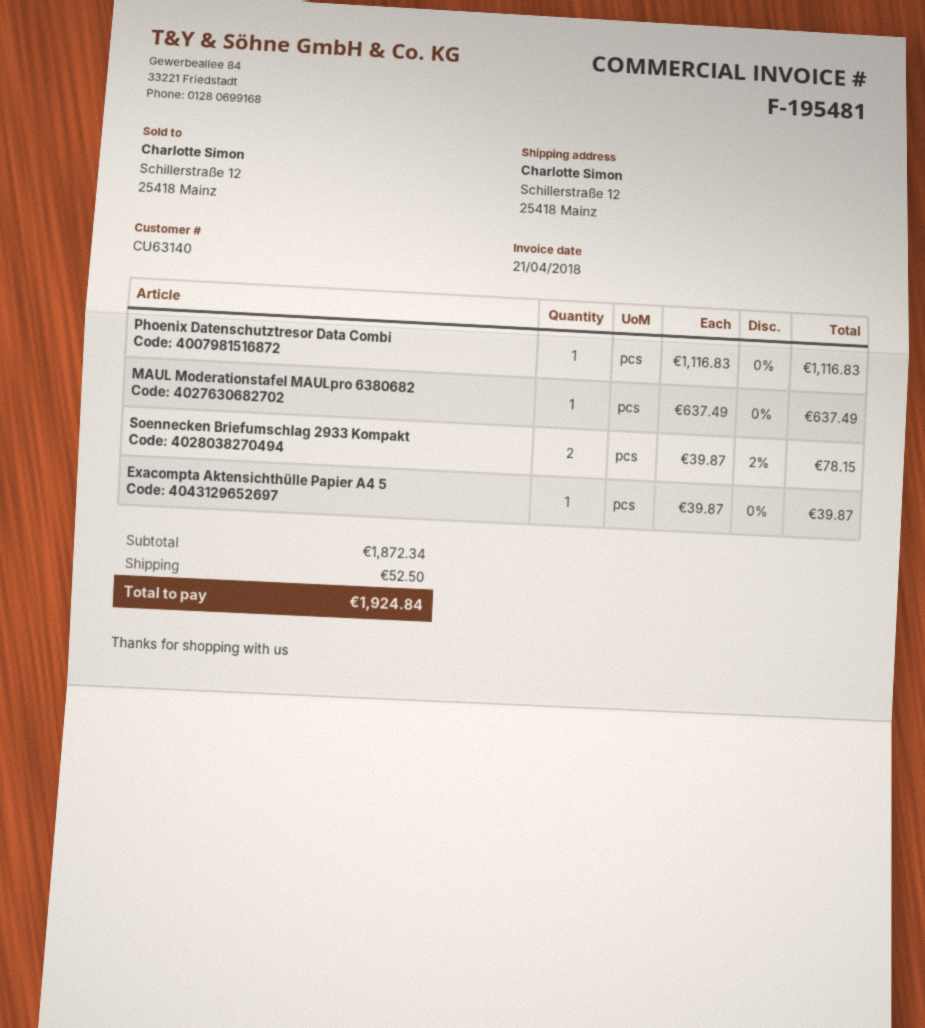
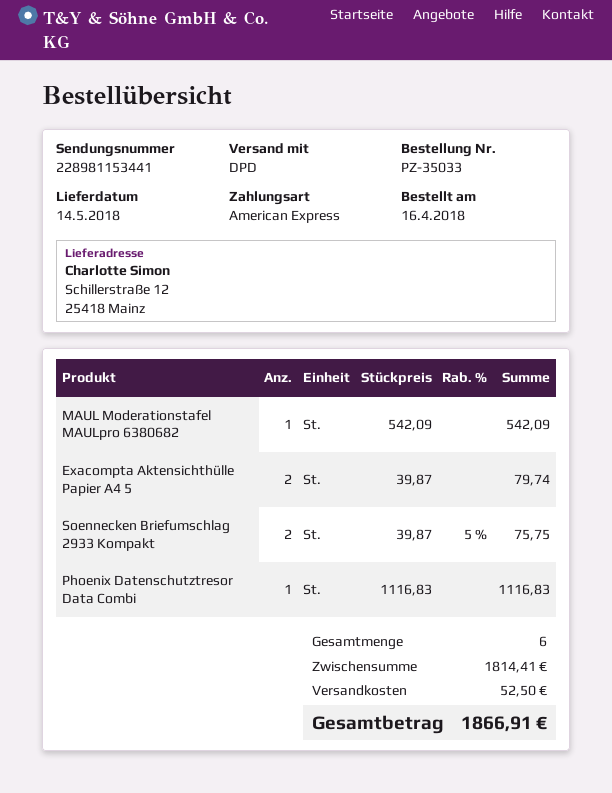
MAUL Moderationstafel MAULpro 6380682: 1 x 637.49 = 637.49 -> 1 x 542.09 = 542.09
Soennecken Briefumschlag 2933 Kompakt: 2 x 39.87 - 2% = 78.15 -> 2 x 39.87 - 5% = 75.75
Exacompta Aktensichthülle Papier A4 5: 1 x 39.87 = 39.87 -> 2 x 39.87 = 79.74
subtotal: 1872.34 -> 1814.41
total: 1924.84 -> 1866.91

